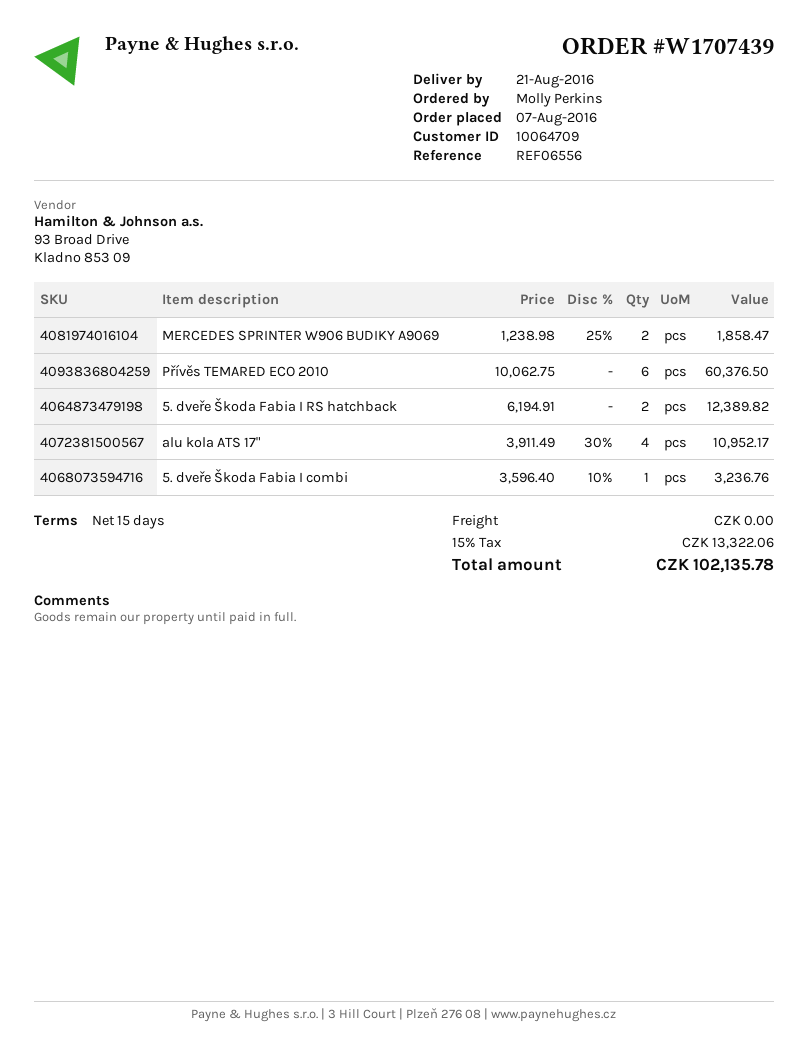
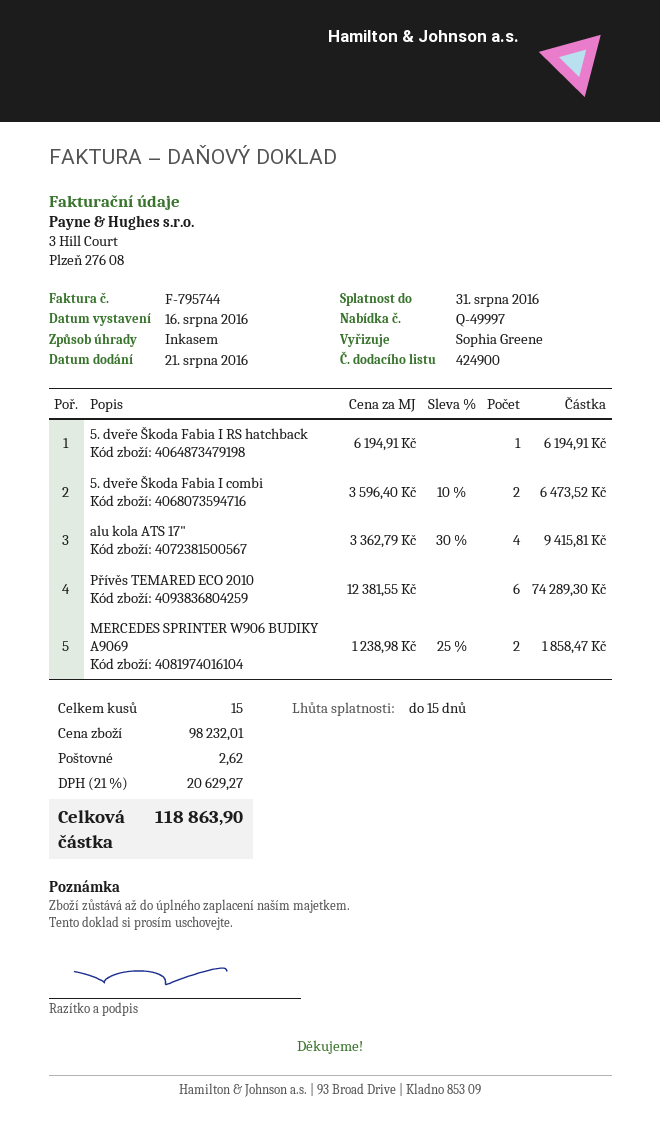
Přívěs TEMARED ECO 2010: 6 x 10062.75 = 60376.50 -> 6 x 12381.55 = 74289.30
5. dveře Škoda Fabia I RS hatchback: 2 x 6194.91 = 12389.82 -> 1 x 6194.91 = 6194.91
alu kola ATS 17": 4 x 3911.49 - 30% = 10952.17 -> 4 x 3362.79 - 30% = 9415.81
5. dveře Škoda Fabia I combi: 1 x 3596.40 - 10% = 3236.76 -> 2 x 3596.40 - 10% = 6473.52
shipping: 0.00 -> 2.62
tax: 15% = 13322.06 -> 21% = 20629.27
total: 102135.78 -> 118863.90

